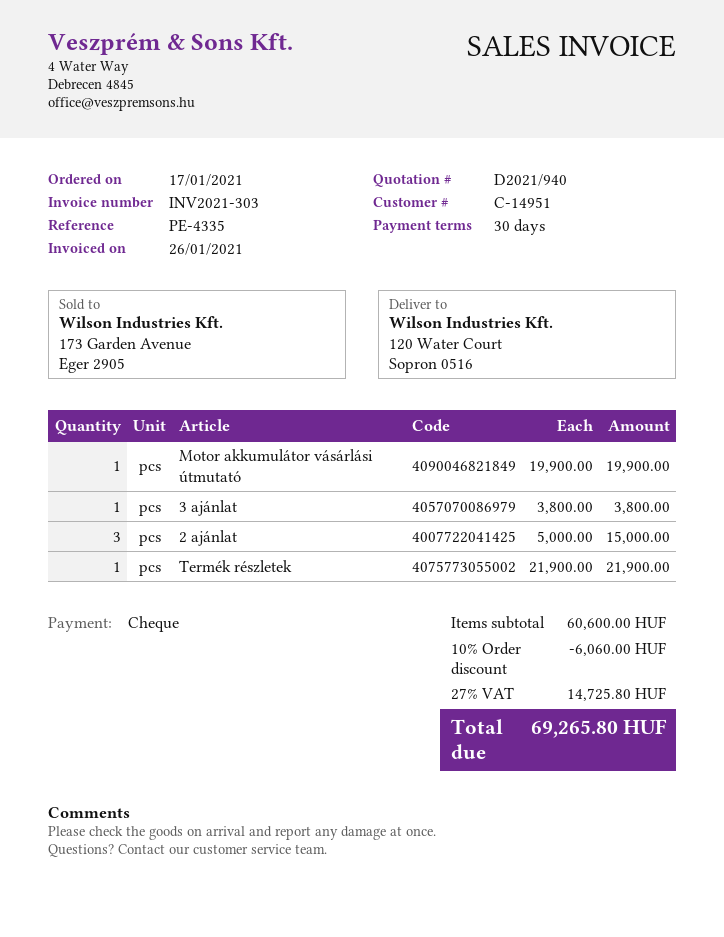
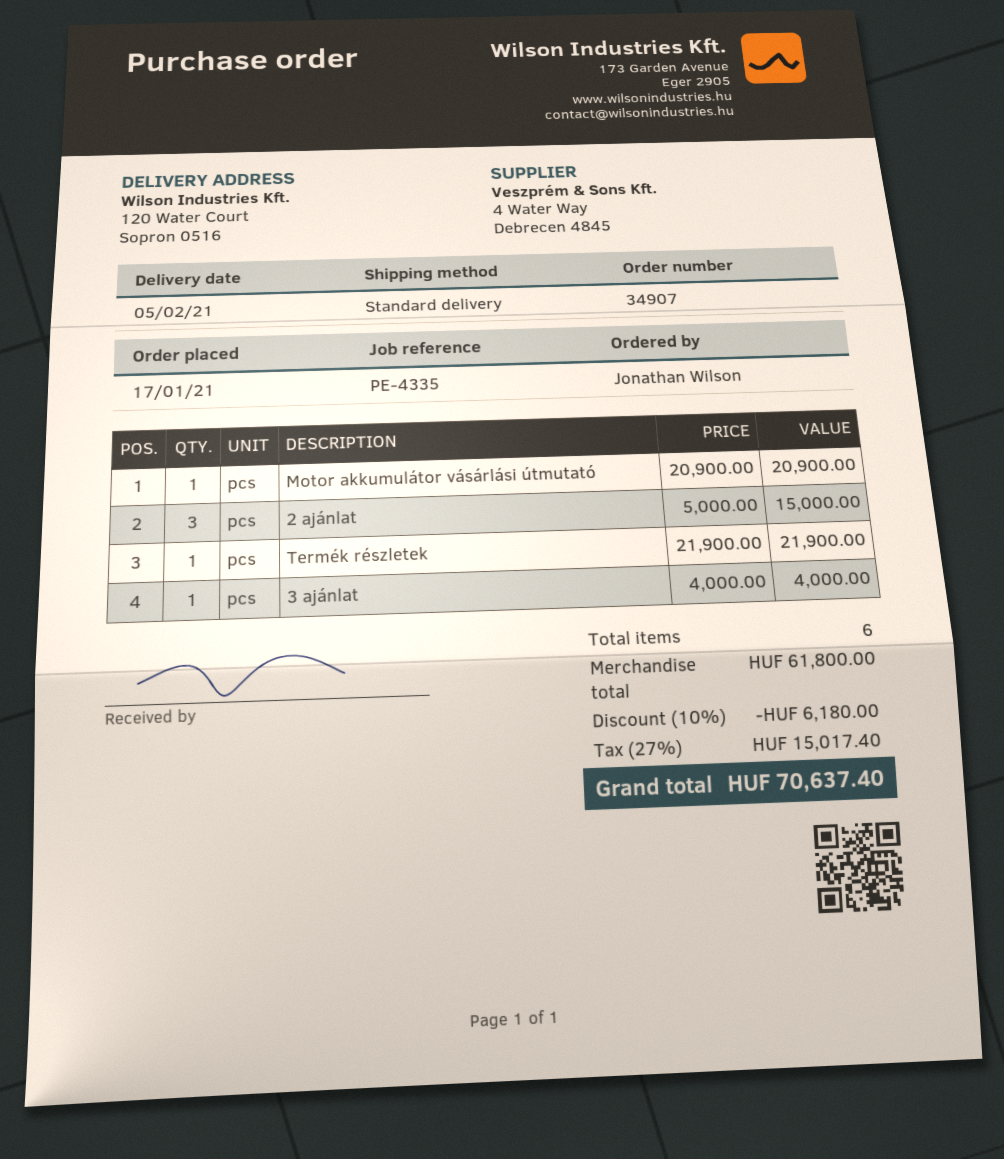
Motor akkumulátor vásárlási útmutató: 1 x 19900.00 = 19900.00 -> 1 x 20900.00 = 20900.00
3 ajánlat: 1 x 3800.00 = 3800.00 -> 1 x 4000.00 = 4000.00
subtotal: 60600.00 -> 61800.00
discount: 10% = 6060.00 -> 10% = 6180.00
tax: 27% = 14725.80 -> 27% = 15017.40
total: 69265.80 -> 70637.40

